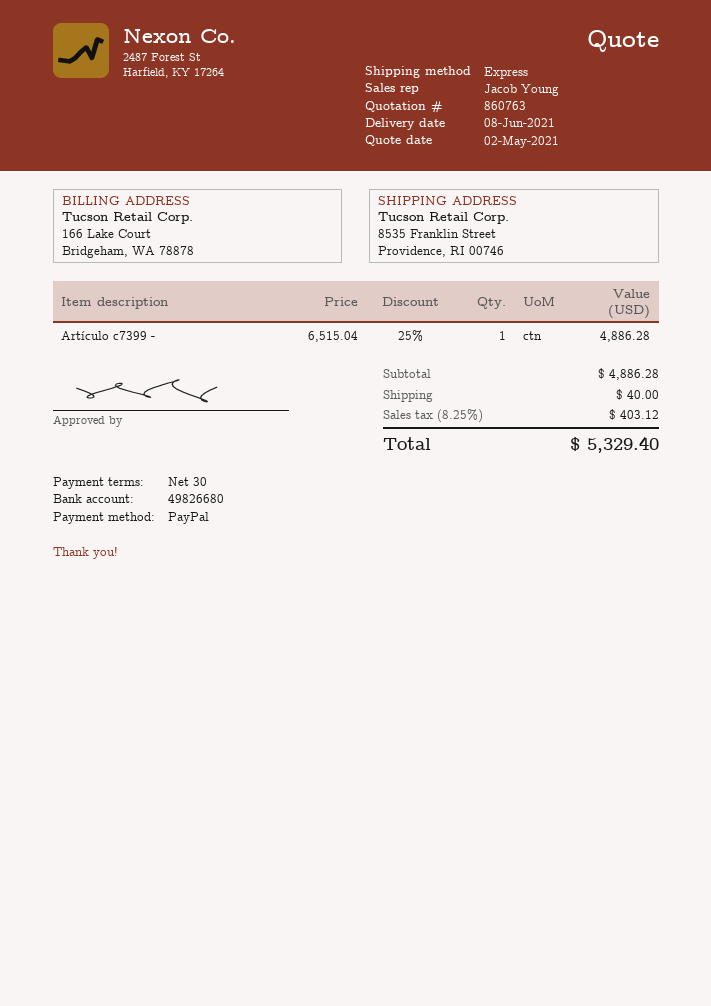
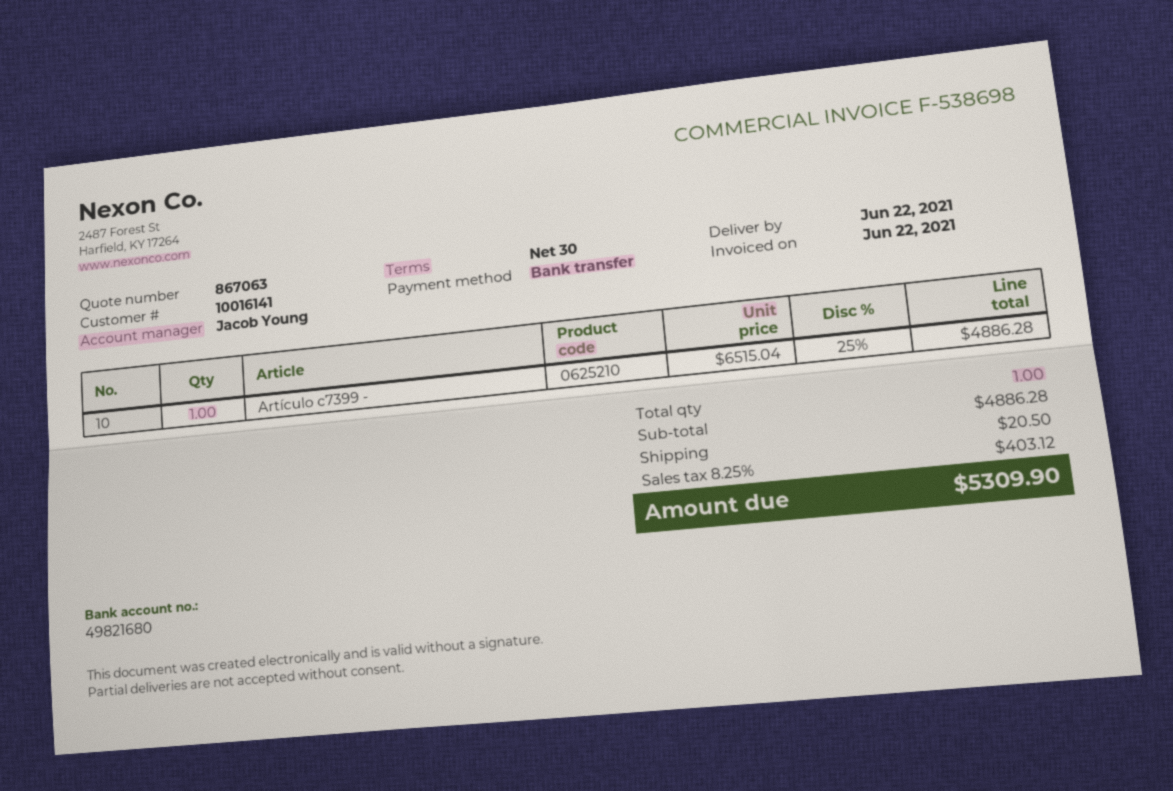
quote number: 860763 -> 867063
delivery date: 2021-06-08 -> 2021-06-22
payment method: PayPal -> bank transfer
bank account: 49826680 -> 49821680
shipping: 40.00 -> 20.50
total: 5329.40 -> 5309.90

